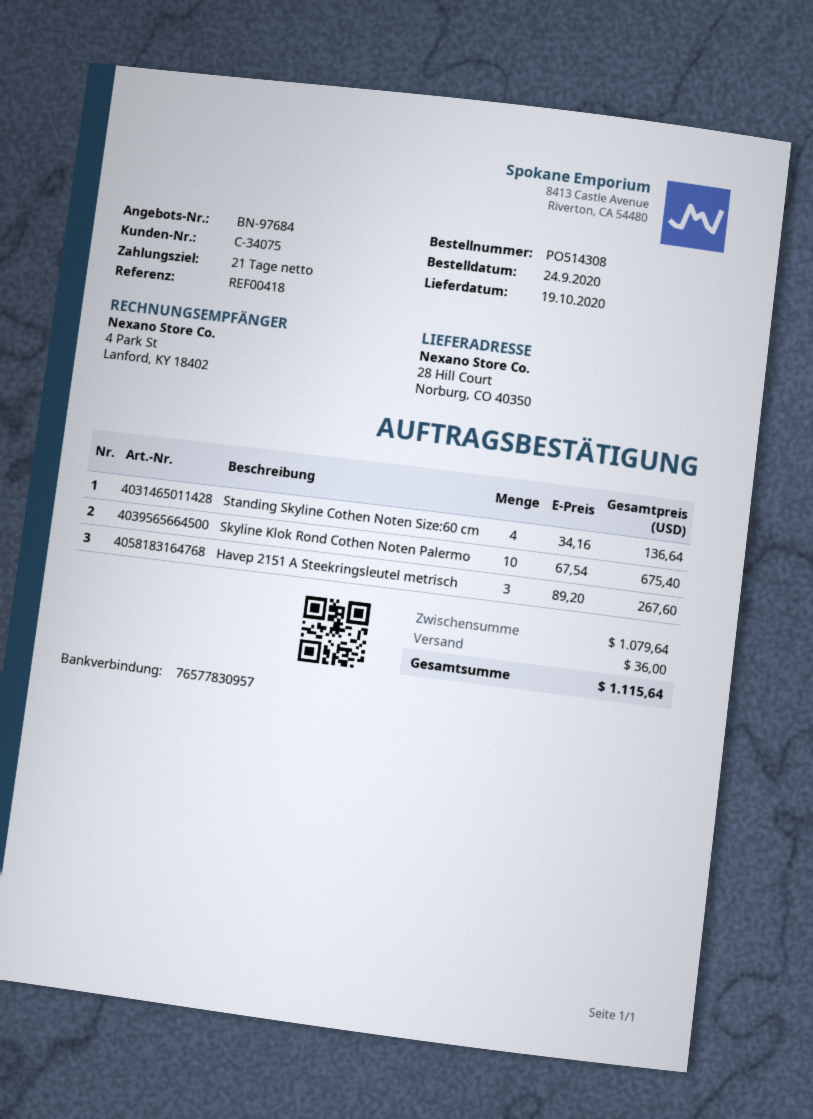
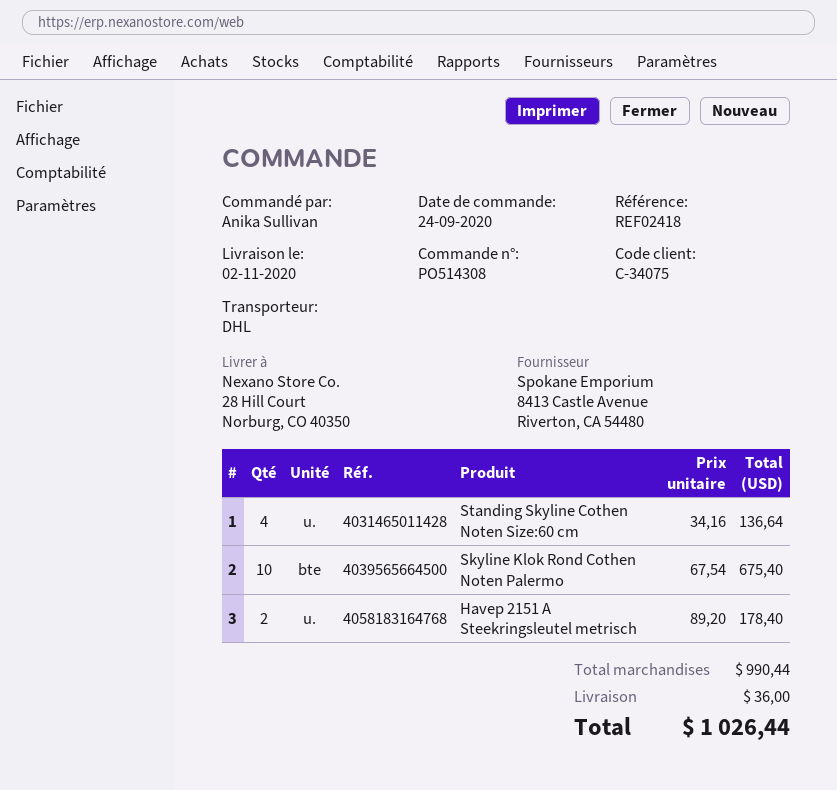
delivery date: 2020-10-19 -> 2020-11-02
reference: REF00418 -> REF02418
Havep 2151 A Steekringsleutel metrisch: 3 x 89.20 = 267.60 -> 2 x 89.20 = 178.40
subtotal: 1079.64 -> 990.44
total: 1115.64 -> 1026.44

